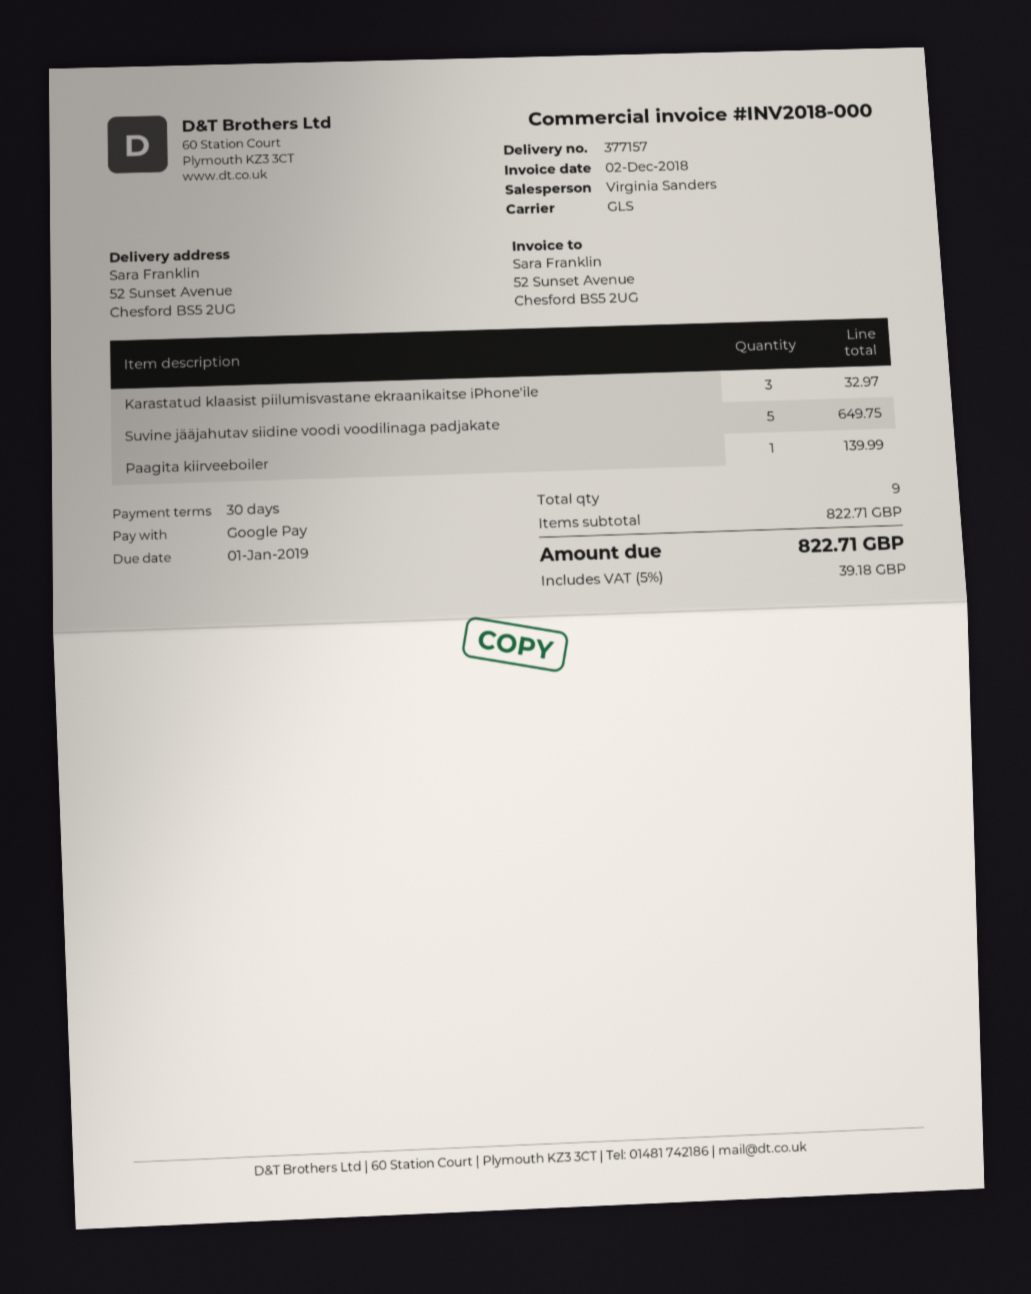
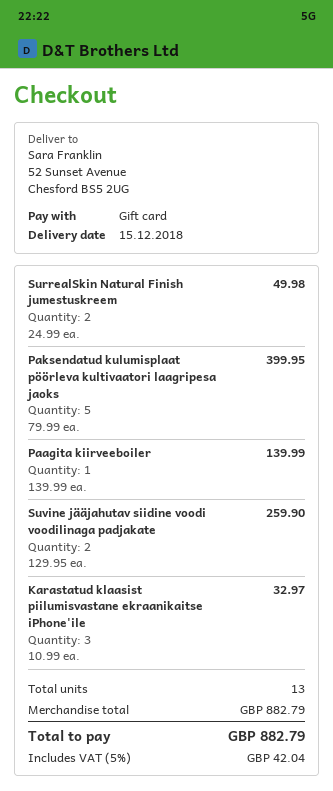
payment method: Google Pay -> gift card
Suvine jääjahutav siidine voodi voodilinaga padjakate: 5 for 649.75 -> 2 for 259.90
SurrealSkin Natural Finish jumestuskreem: none -> 2 for 49.98
Paksendatud kulumisplaat pöörleva kultivaatori laagripesa jaoks: none -> 5 for 399.95
total quantity: 9 -> 13
subtotal: 822.71 -> 882.79
tax: 5% = 39.18 -> 5% = 42.04
total: 822.71 -> 882.79

